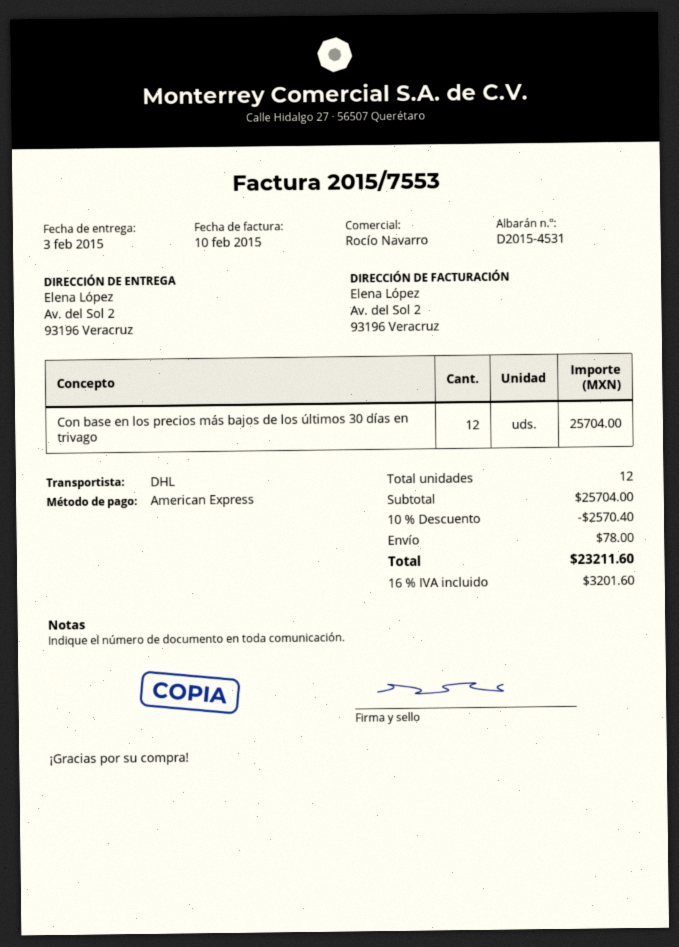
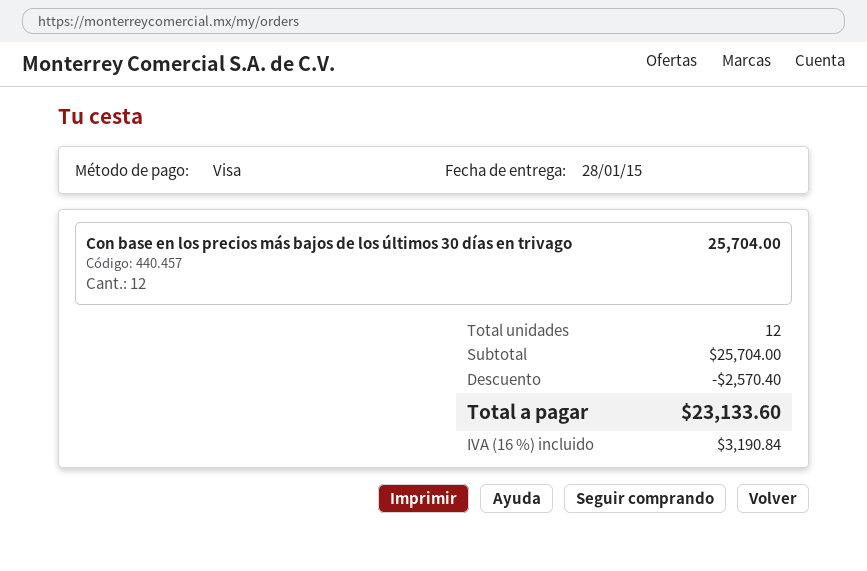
delivery date: 2015-02-03 -> 2015-01-28
payment method: American Express -> Visa
shipping: 78.00 -> none
tax: 16% = 3201.60 -> 16% = 3190.84
total: 23211.60 -> 23133.60

